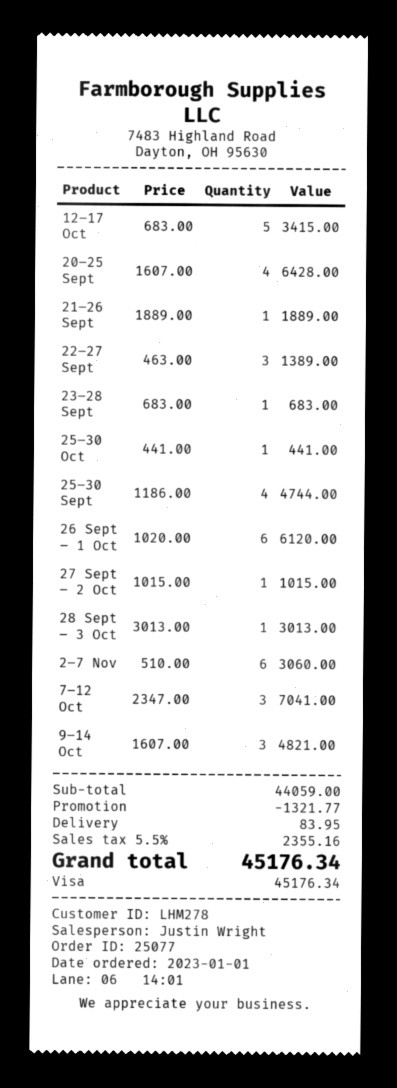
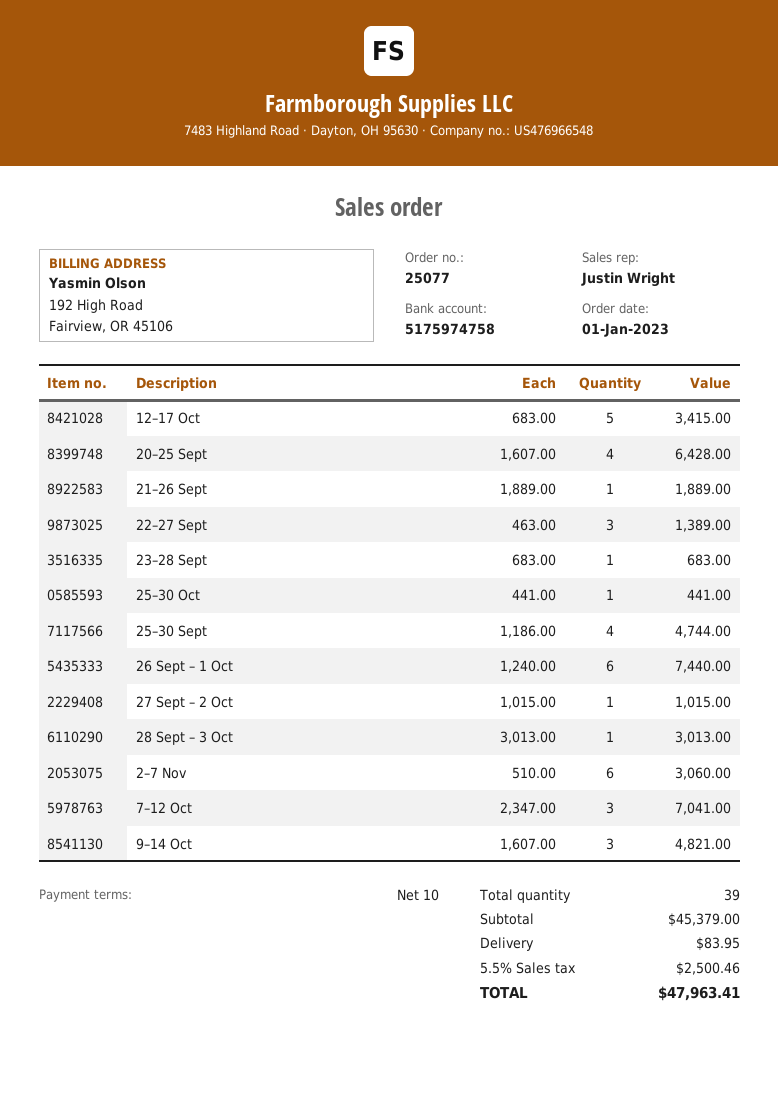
26 Sept – 1 Oct: 6 x 1020.00 = 6120.00 -> 6 x 1240.00 = 7440.00
subtotal: 44059.00 -> 45379.00
discount: 1321.77 -> none
tax: 5.5% = 2355.16 -> 5.5% = 2500.46
total: 45176.34 -> 47963.41

